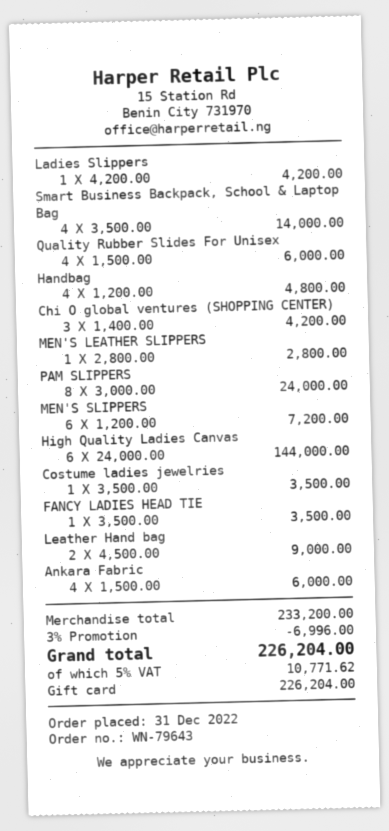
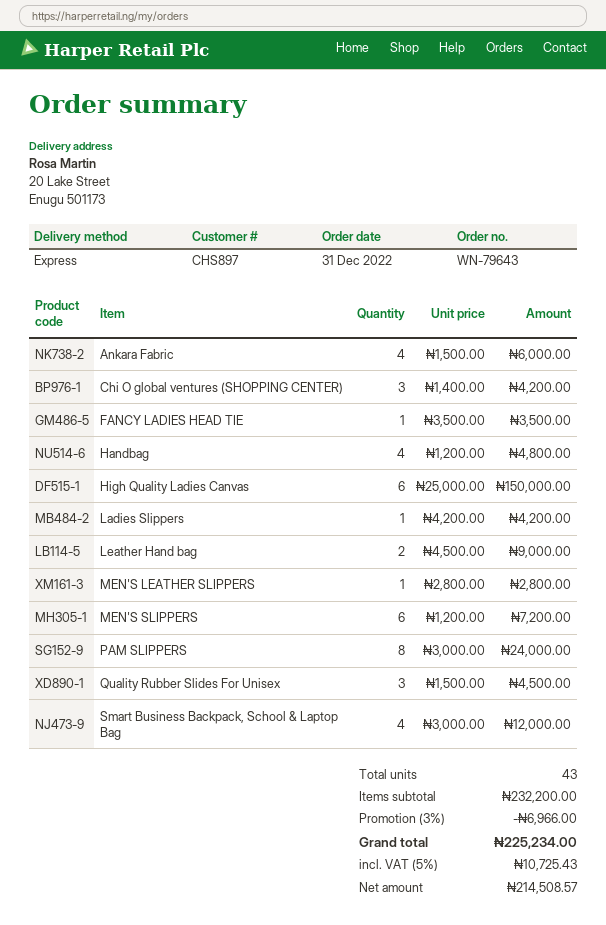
Smart Business Backpack, School & Laptop Bag: 4 x 3500.00 = 14000.00 -> 4 x 3000.00 = 12000.00
Quality Rubber Slides For Unisex: 4 x 1500.00 = 6000.00 -> 3 x 1500.00 = 4500.00
High Quality Ladies Canvas: 6 x 24000.00 = 144000.00 -> 6 x 25000.00 = 150000.00
Costume ladies jewelries: 1 x 3500.00 = 3500.00 -> none
subtotal: 233200.00 -> 232200.00
discount: 3% = 6996.00 -> 3% = 6966.00
tax: 5% = 10771.62 -> 5% = 10725.43
total: 226204.00 -> 225234.00

